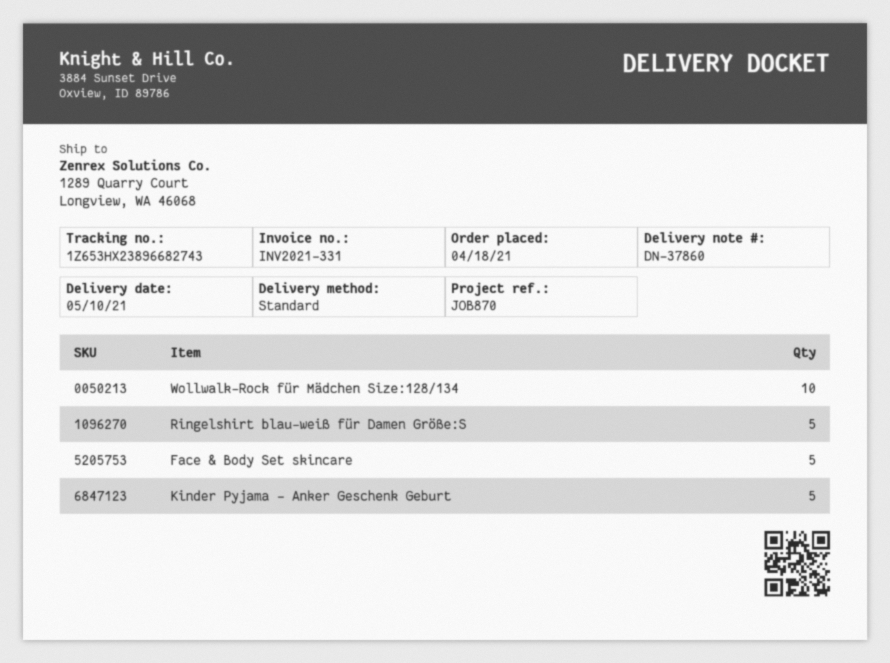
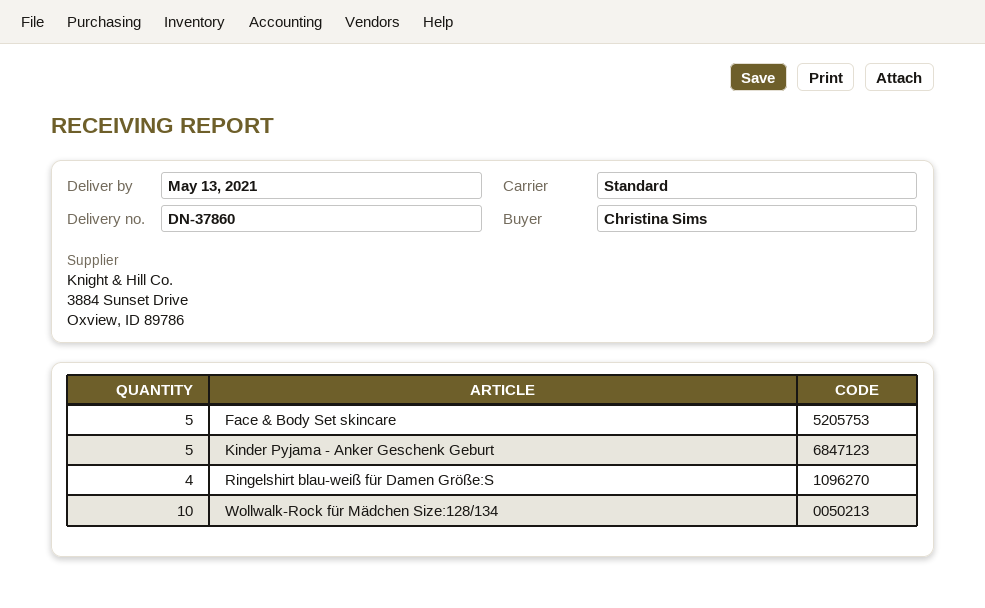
delivery date: 2021-05-10 -> 2021-05-13
Ringelshirt blau-weiß für Damen Größe:S: 5 -> 4

